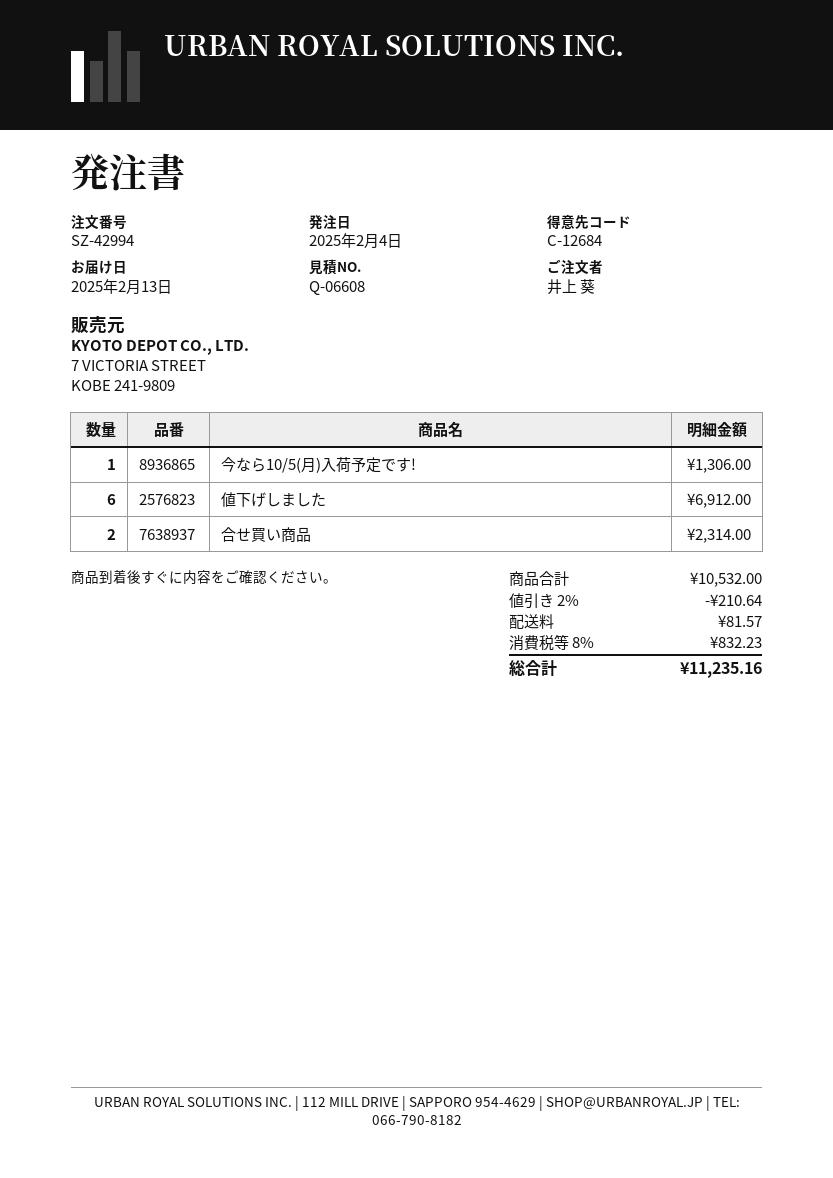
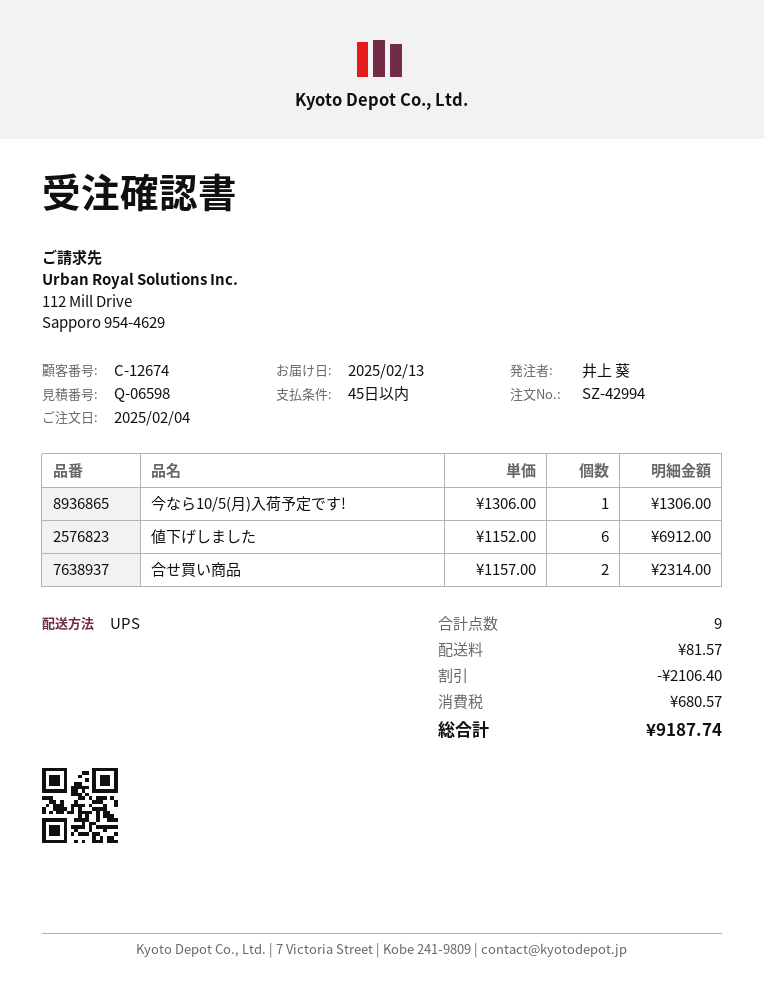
quote number: Q-06608 -> Q-06598
customer number: C-12684 -> C-12674
discount: 210.64 -> 2106.40
tax: 832.23 -> 680.57
total: 11235.16 -> 9187.74

